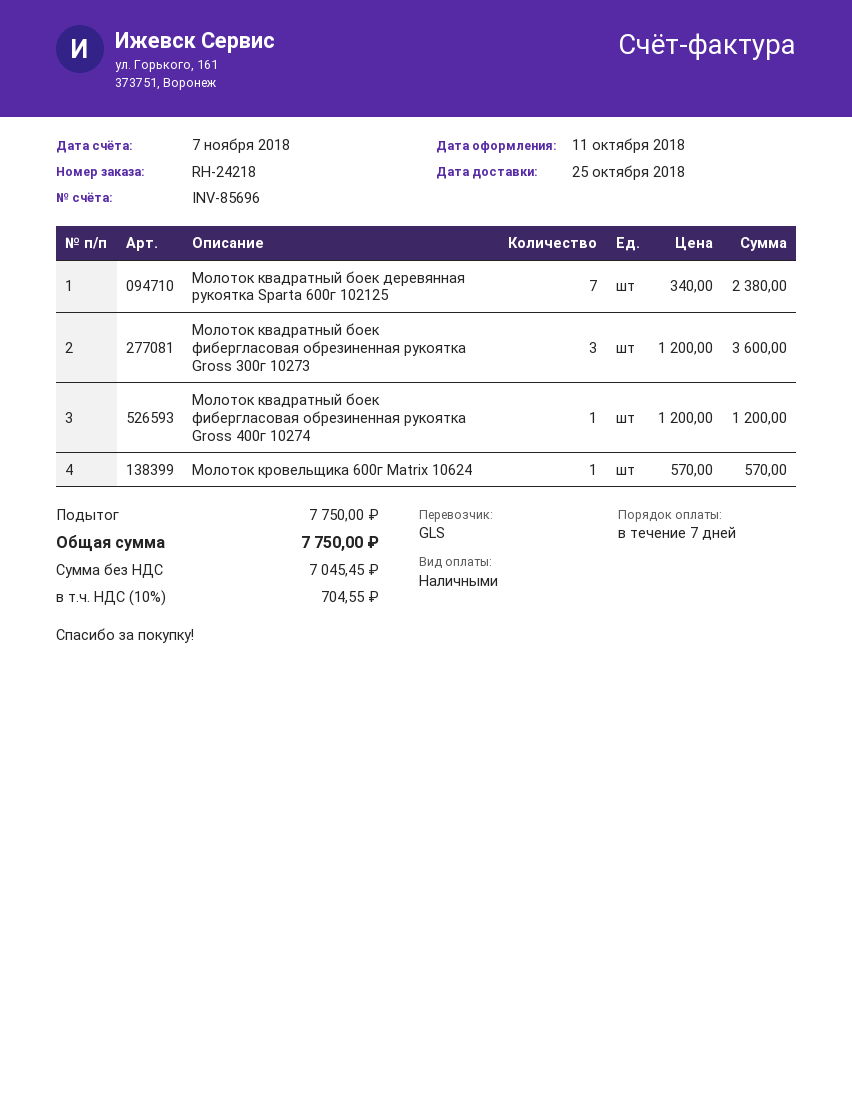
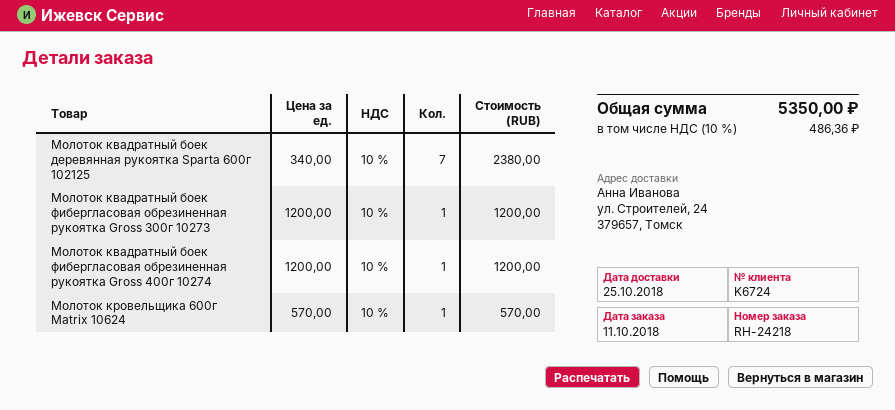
Молоток квадратный боек фибергласовая обрезиненная рукоятка Gross 300г 10273: 3 x 1200.00 = 3600.00 -> 1 x 1200.00 = 1200.00
tax: 10% = 704.55 -> 10% = 486.36
total: 7750.00 -> 5350.00

